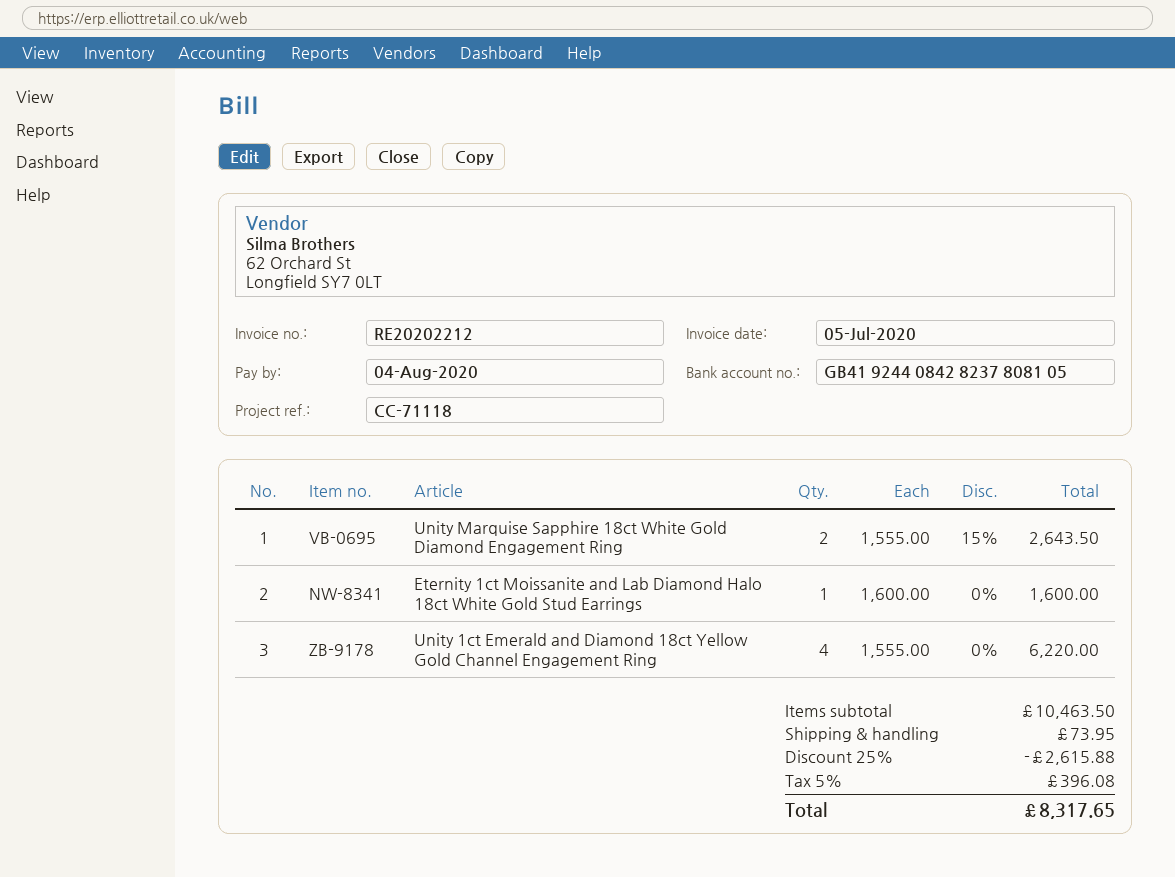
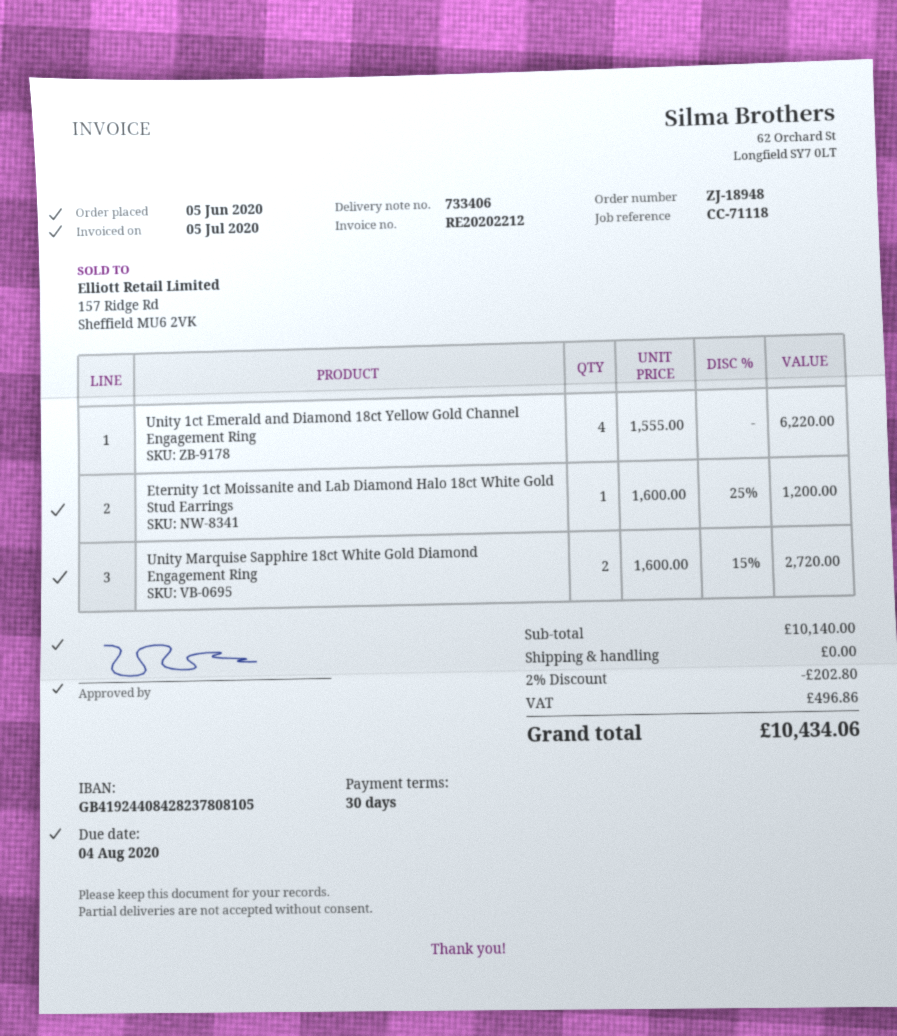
Unity Marquise Sapphire 18ct White Gold Diamond Engagement Ring: 2 x 1555.00 - 15% = 2643.50 -> 2 x 1600.00 - 15% = 2720.00
Eternity 1ct Moissanite and Lab Diamond Halo 18ct White Gold Stud Earrings: 1 x 1600.00 = 1600.00 -> 1 x 1600.00 - 25% = 1200.00
subtotal: 10463.50 -> 10140.00
discount: 25% = 2615.88 -> 2% = 202.80
shipping: 73.95 -> 0.00
tax: 396.08 -> 496.86
total: 8317.65 -> 10434.06

